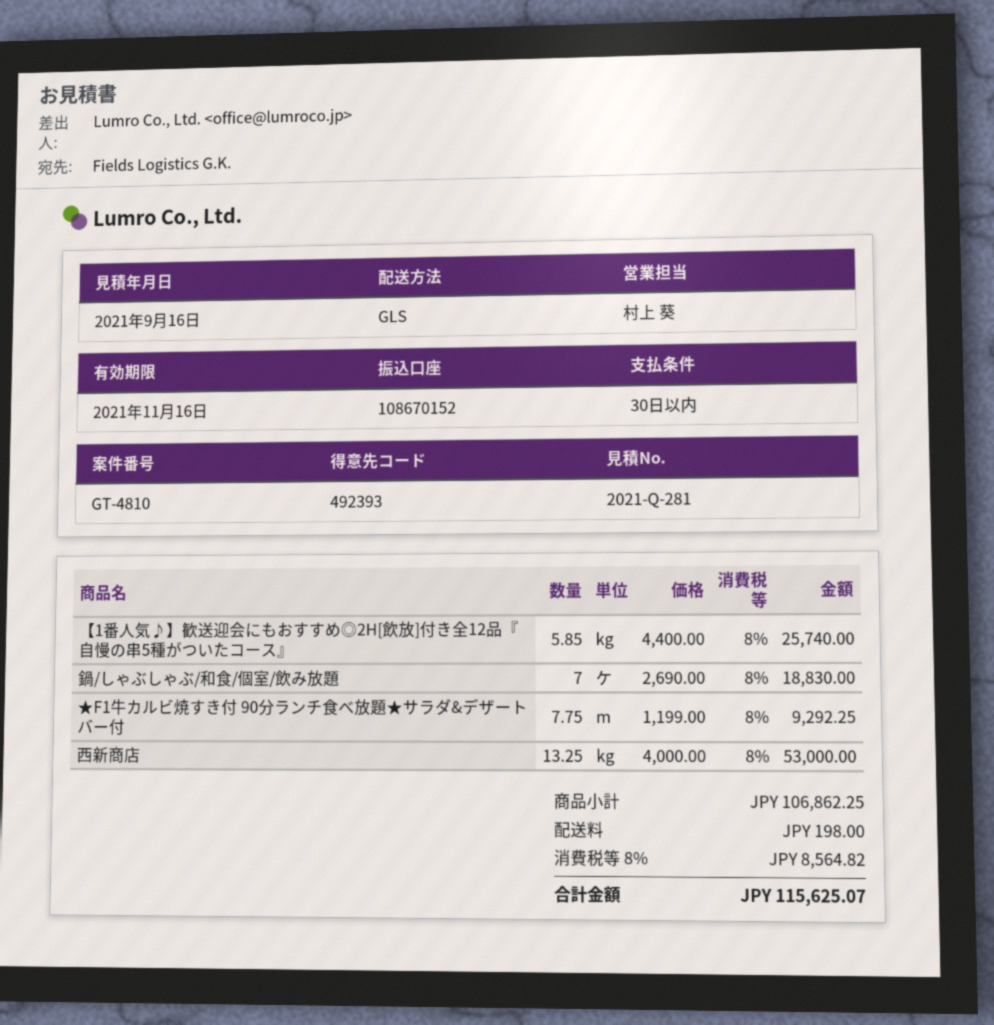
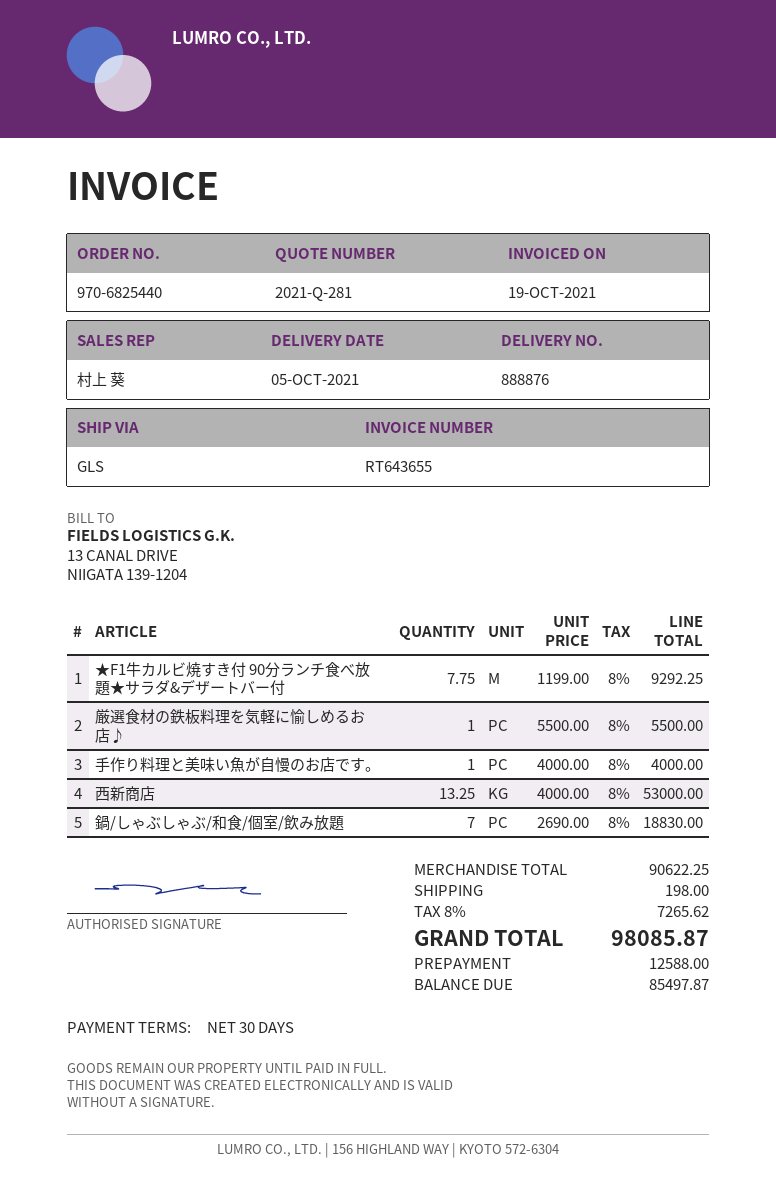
【1番人気♪】歓送迎会にもおすすめ◎2H[飲放]付き全12品『自慢の串5種がついたコース』: 5.85 x 4400.00 = 25740.00 -> none
厳選食材の鉄板料理を気軽に愉しめるお店♪: none -> 1 x 5500.00 = 5500.00
手作り料理と美味い魚が自慢のお店です。: none -> 1 x 4000.00 = 4000.00
subtotal: 106862.25 -> 90622.25
tax: 8% = 8564.82 -> 8% = 7265.62
total: 115625.07 -> 98085.87

